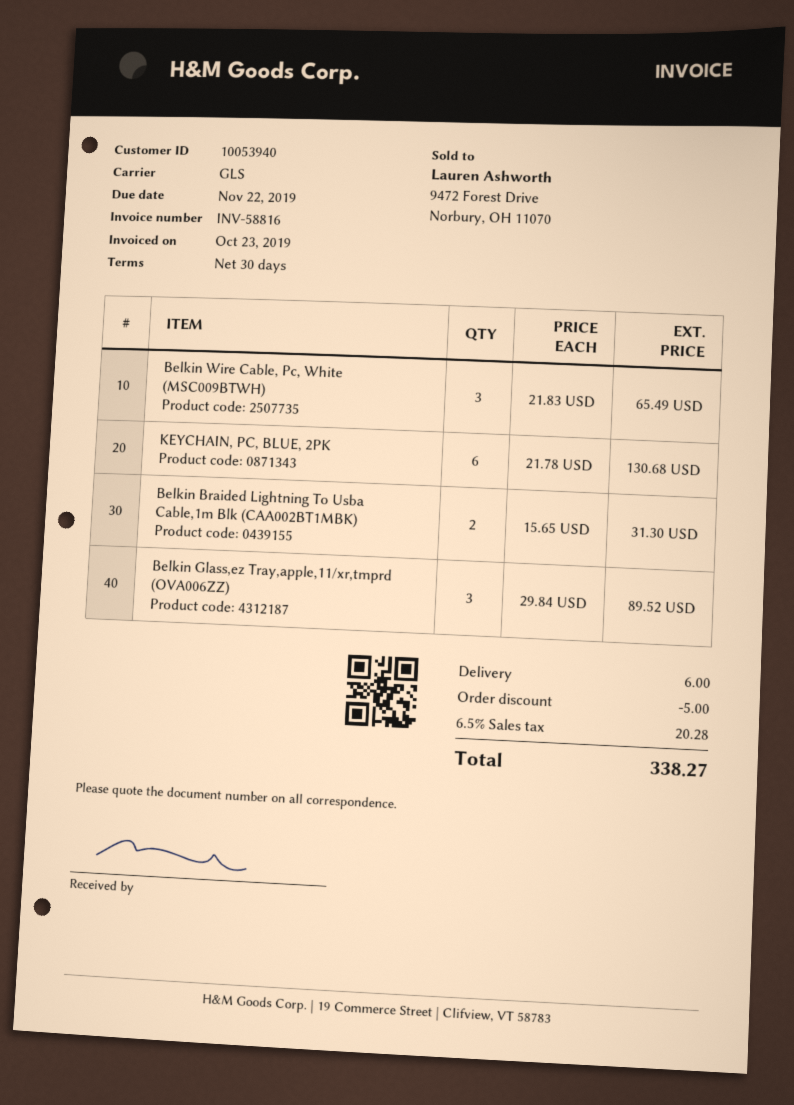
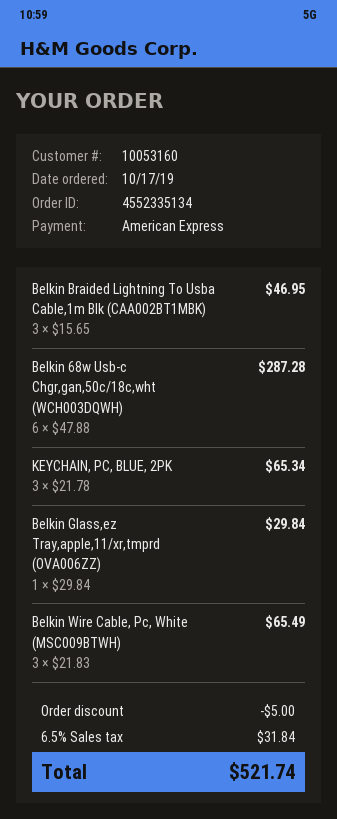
customer number: 10053940 -> 10053160
KEYCHAIN, PC, BLUE, 2PK: 6 x 21.78 = 130.68 -> 3 x 21.78 = 65.34
Belkin Braided Lightning To Usba Cable,1m Blk (CAA002BT1MBK): 2 x 15.65 = 31.30 -> 3 x 15.65 = 46.95
Belkin Glass,ez Tray,apple,11/xr,tmprd (OVA006ZZ): 3 x 29.84 = 89.52 -> 1 x 29.84 = 29.84
Belkin 68w Usb-c Chgr,gan,50c/18c,wht (WCH003DQWH): none -> 6 x 47.88 = 287.28
shipping: 6.00 -> none
tax: 6.5% = 20.28 -> 6.5% = 31.84
total: 338.27 -> 521.74

